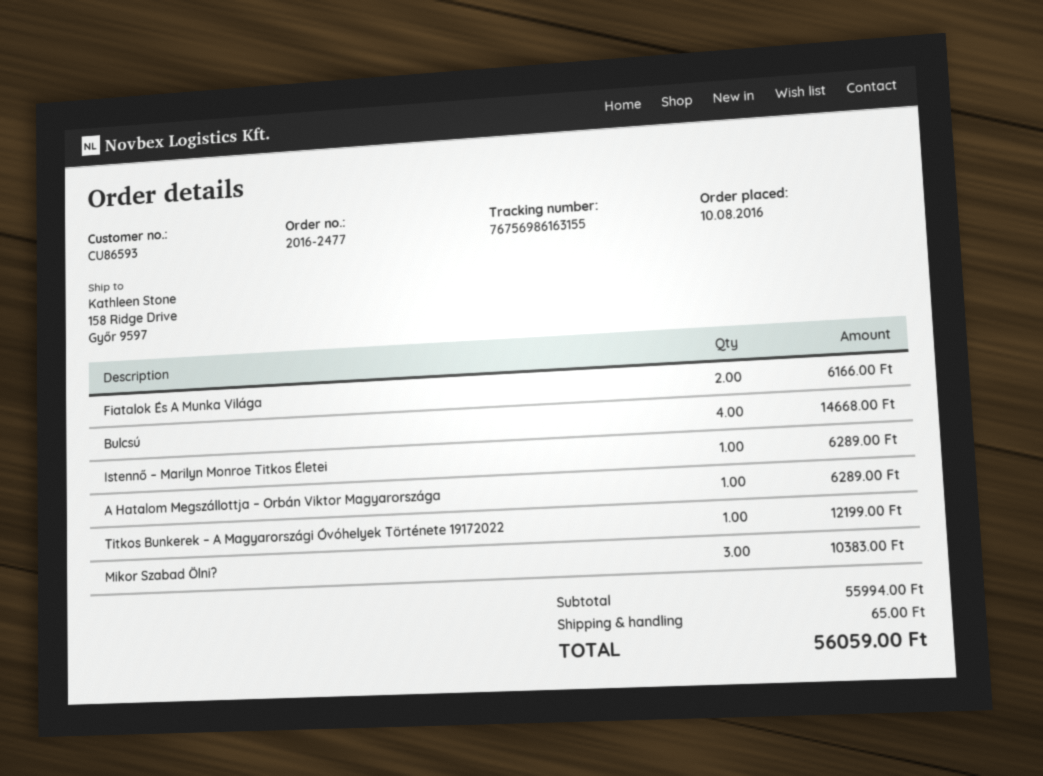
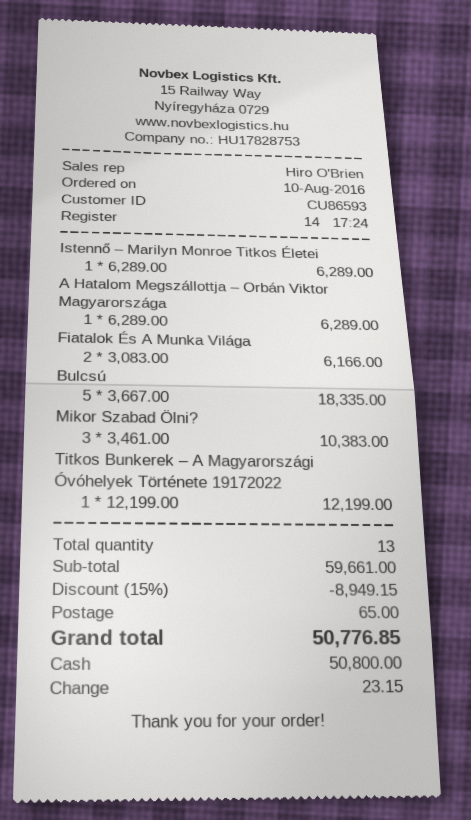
Bulcsú: 4 for 14668.00 -> 5 for 18335.00
subtotal: 55994.00 -> 59661.00
discount: none -> 15% = 8949.15
total: 56059.00 -> 50776.85

